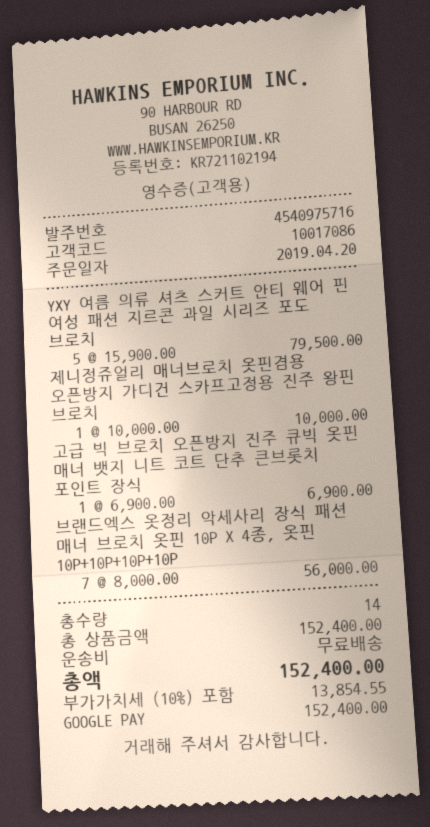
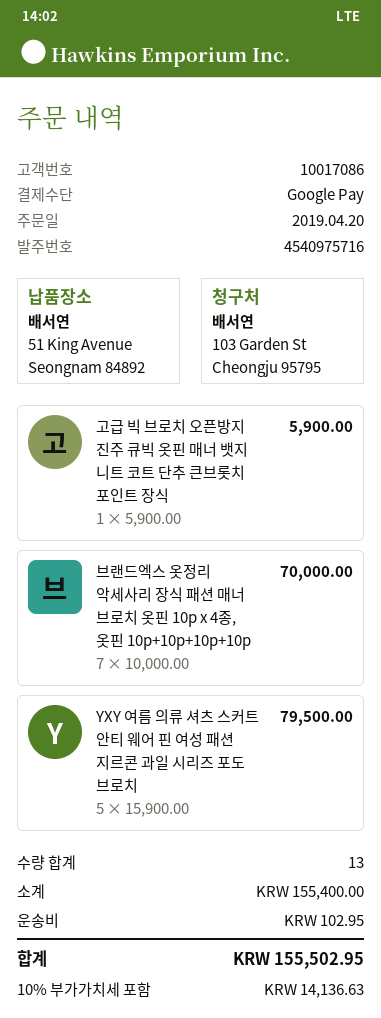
제니정쥬얼리 매너브로치 옷핀겸용 오픈방지 가디건 스카프고정용 진주 왕핀 브로치: 1 x 10000.00 = 10000.00 -> none
고급 빅 브로치 오픈방지 진주 큐빅 옷핀 매너 뱃지 니트 코트 단추 큰브롯치 포인트 장식: 1 x 6900.00 = 6900.00 -> 1 x 5900.00 = 5900.00
브랜드엑스 옷정리 악세사리 장식 패션 매너 브로치 옷핀 10P X 4종, 옷핀 10P+10P+10P+10P: 7 x 8000.00 = 56000.00 -> 7 x 10000.00 = 70000.00
total quantity: 14 -> 13
subtotal: 152400.00 -> 155400.00
shipping: 0.00 -> 102.95
tax: 10% = 13854.55 -> 10% = 14136.63
total: 152400.00 -> 155502.95

